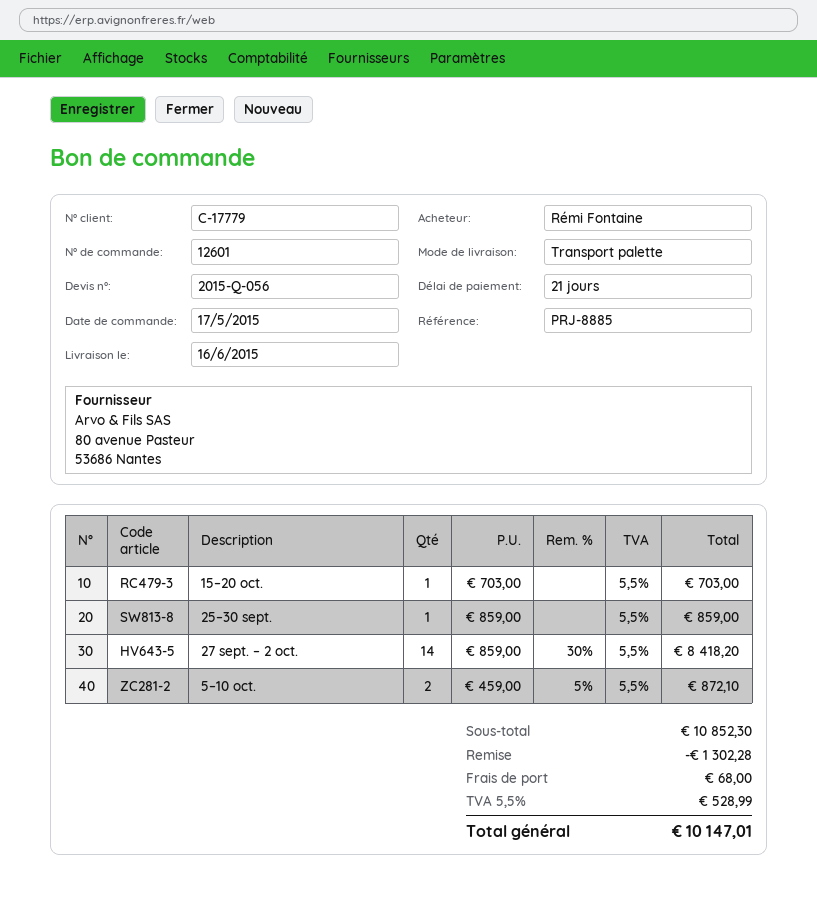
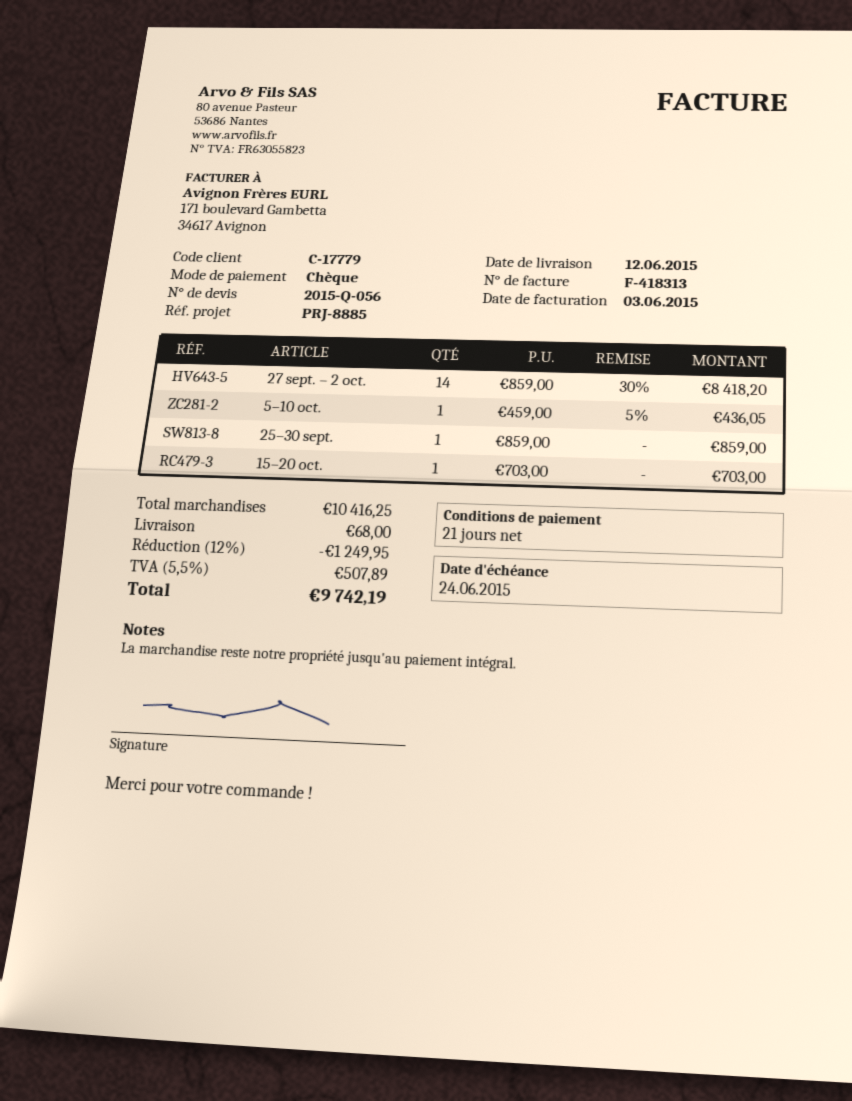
delivery date: 2015-06-16 -> 2015-06-12
5–10 oct.: 2 x 459.00 - 5% = 872.10 -> 1 x 459.00 - 5% = 436.05
subtotal: 10852.30 -> 10416.25
discount: 1302.28 -> 1249.95
tax: 5.5% = 528.99 -> 5.5% = 507.89
total: 10147.01 -> 9742.19

